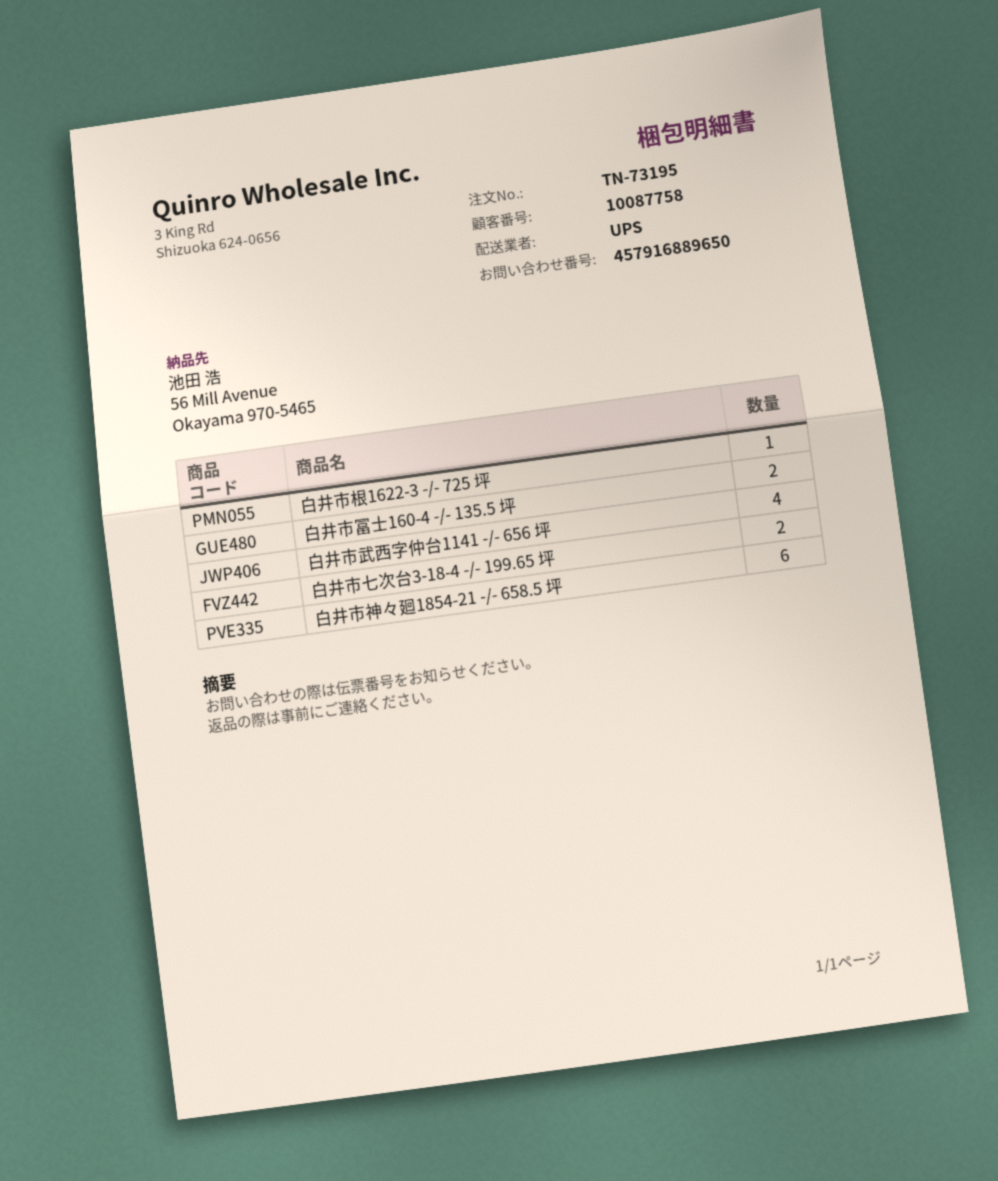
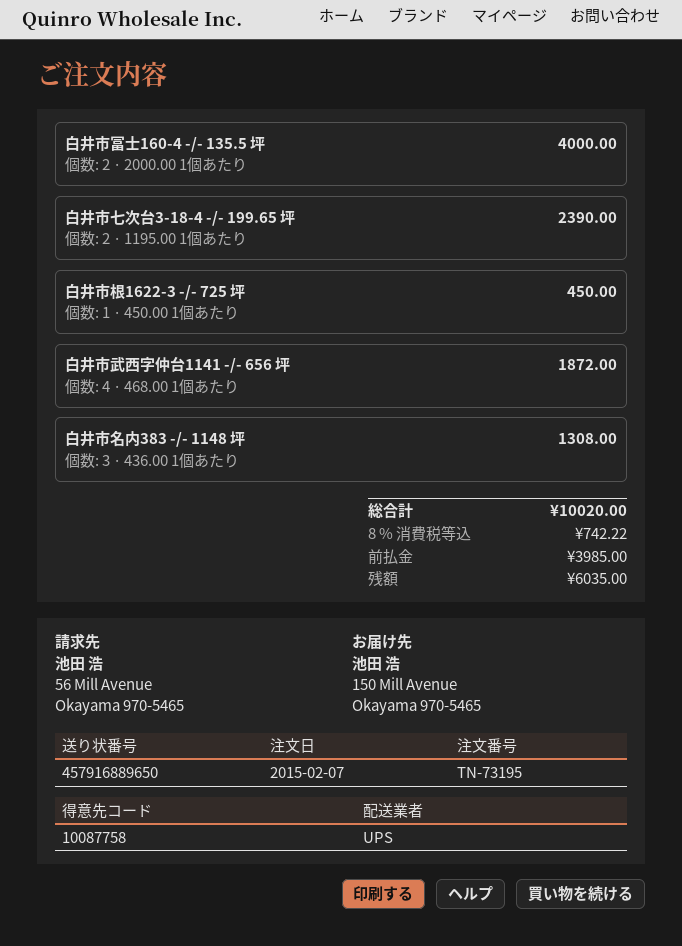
ship to: 56 Mill Avenue, Okayama 970-5465 -> 150 Mill Avenue, Okayama 970-5465
白井市神々廻1854-21 -/- 658.5 坪: 6 -> none
白井市名内383 -/- 1148 坪: none -> 3

